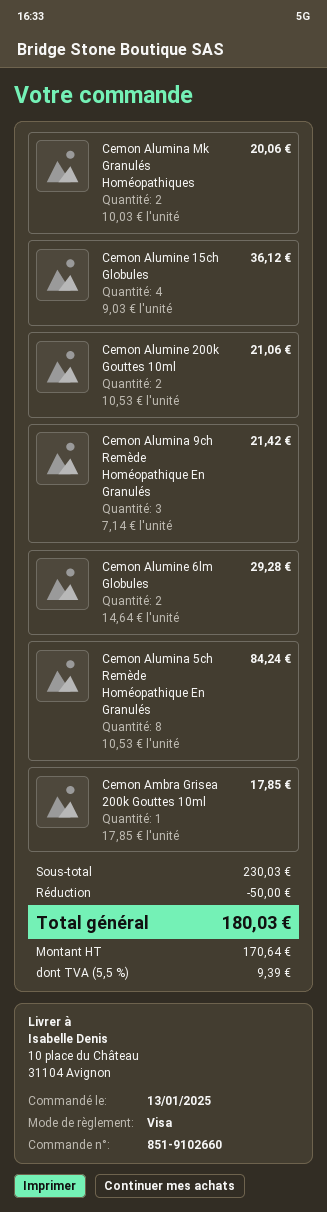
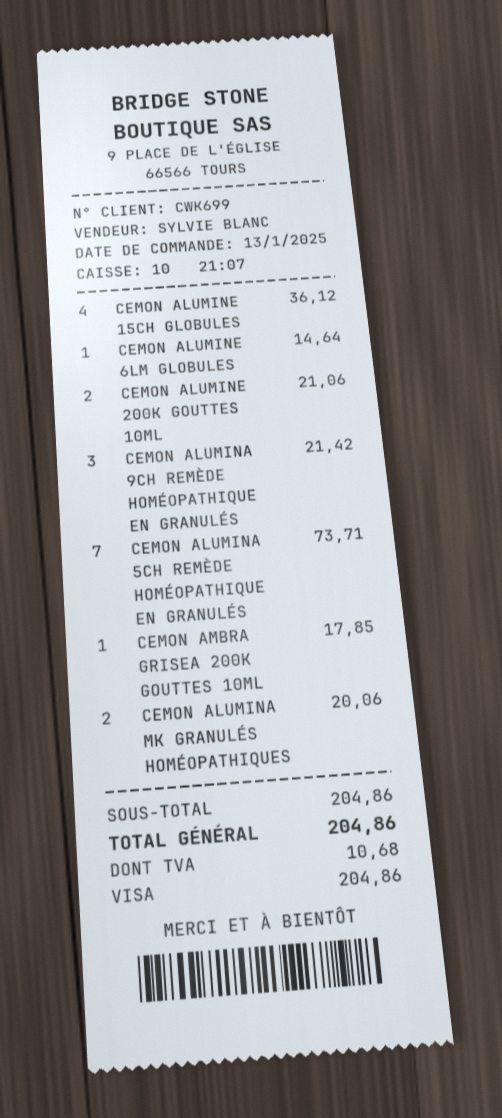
Cemon Alumine 6lm Globules: 2 for 29.28 -> 1 for 14.64
Cemon Alumina 5ch Remède Homéopathique En Granulés: 8 for 84.24 -> 7 for 73.71
subtotal: 230.03 -> 204.86
discount: 50.00 -> none
tax: 9.39 -> 10.68
total: 180.03 -> 204.86

